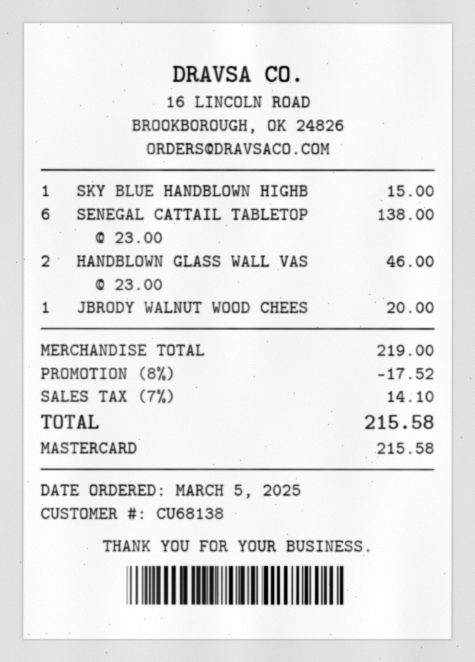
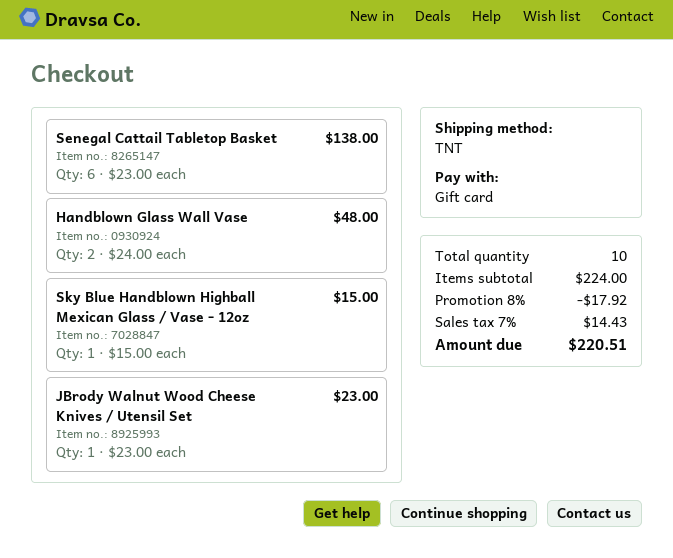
payment method: Mastercard -> gift card
HANDBLOWN GLASS WALL VAS: 2 x 23.00 = 46.00 -> 2 x 24.00 = 48.00
JBRODY WALNUT WOOD CHEES: 1 x 20.00 = 20.00 -> 1 x 23.00 = 23.00
subtotal: 219.00 -> 224.00
discount: 8% = 17.52 -> 8% = 17.92
tax: 7% = 14.10 -> 7% = 14.43
total: 215.58 -> 220.51

